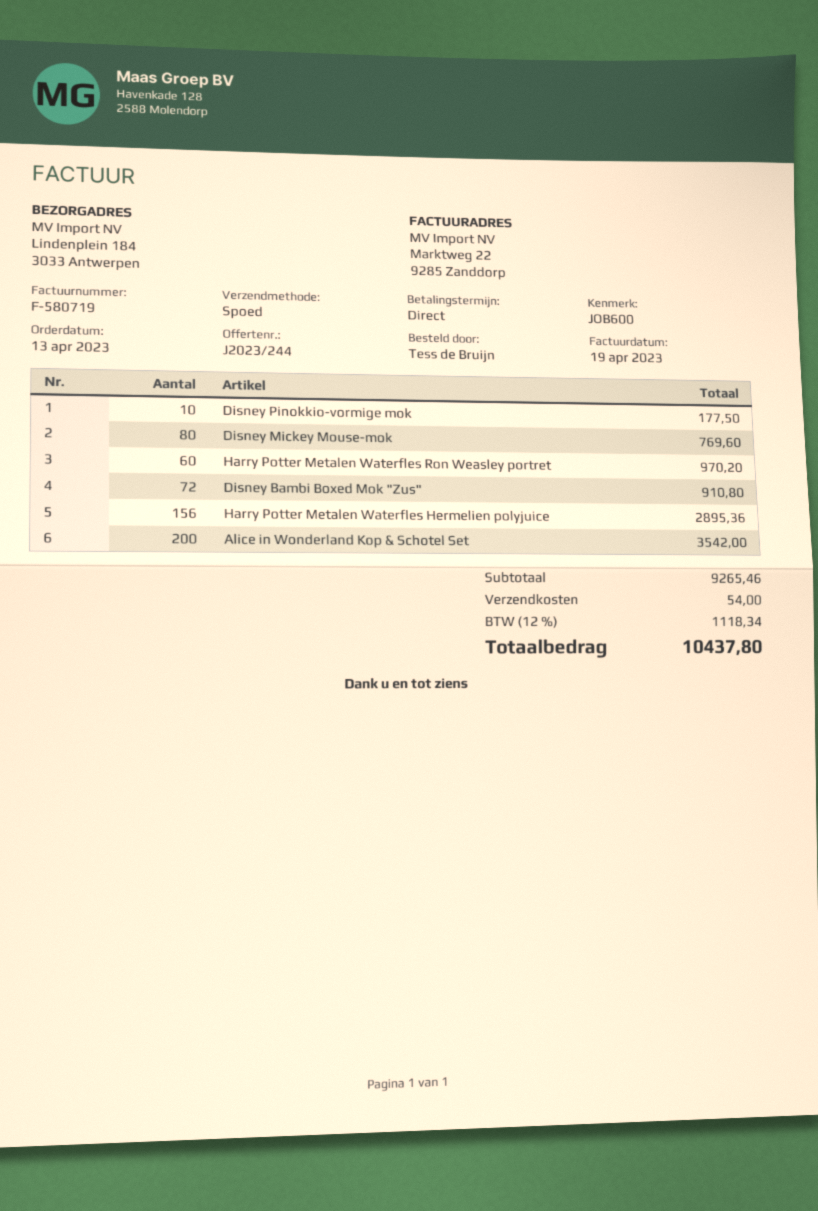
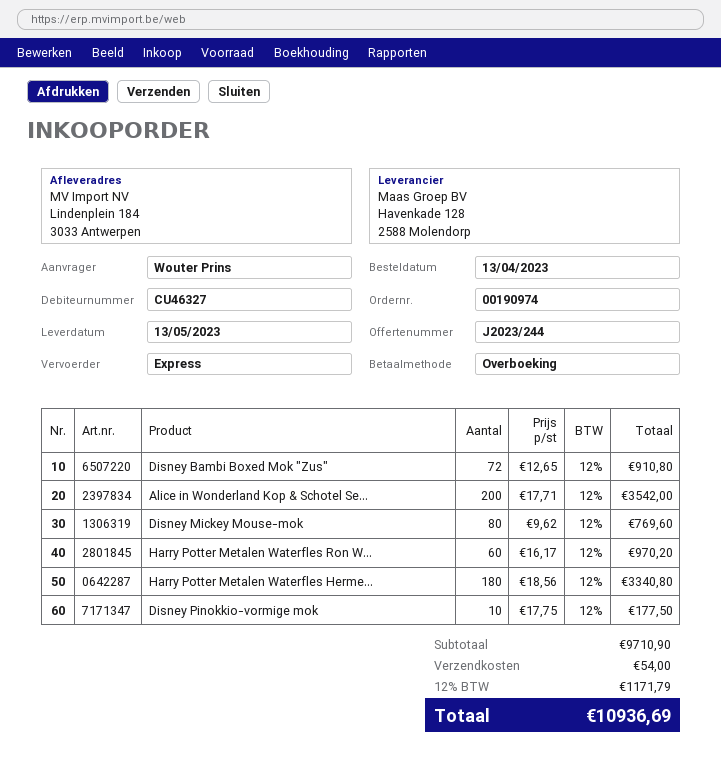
ordered by: Tess de Bruijn -> Wouter Prins
Harry Potter Metalen Waterfles Hermelien polyjuice: 156 for 2895.36 -> 180 for 3340.80
subtotal: 9265.46 -> 9710.90
tax: 12% = 1118.34 -> 12% = 1171.79
total: 10437.80 -> 10936.69

